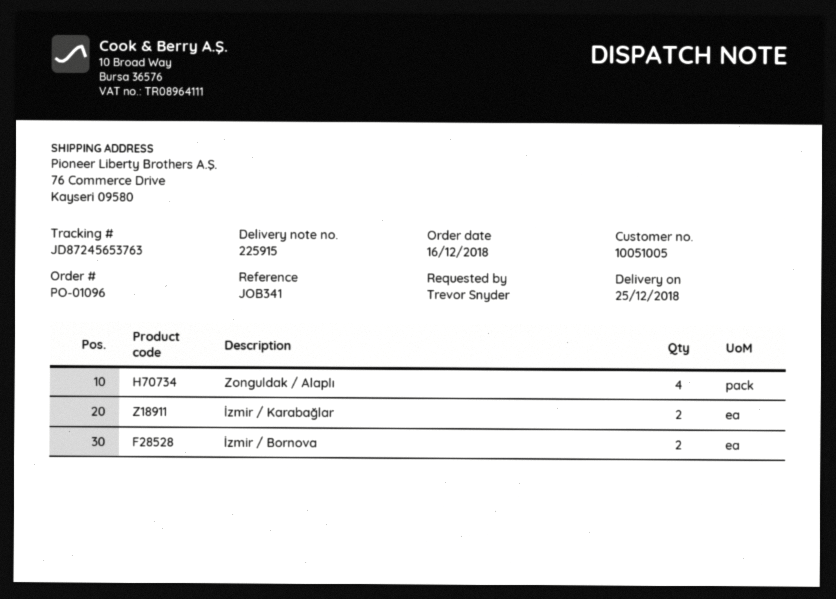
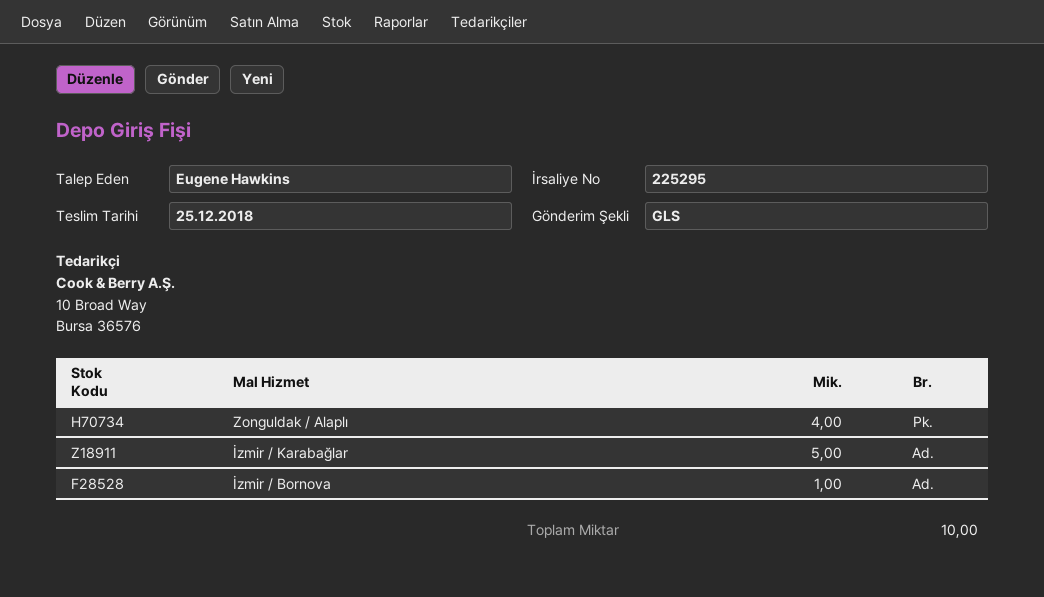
delivery note number: 225915 -> 225295
ordered by: Trevor Snyder -> Eugene Hawkins
İzmir / Karabağlar: 2 -> 5
İzmir / Bornova: 2 -> 1

